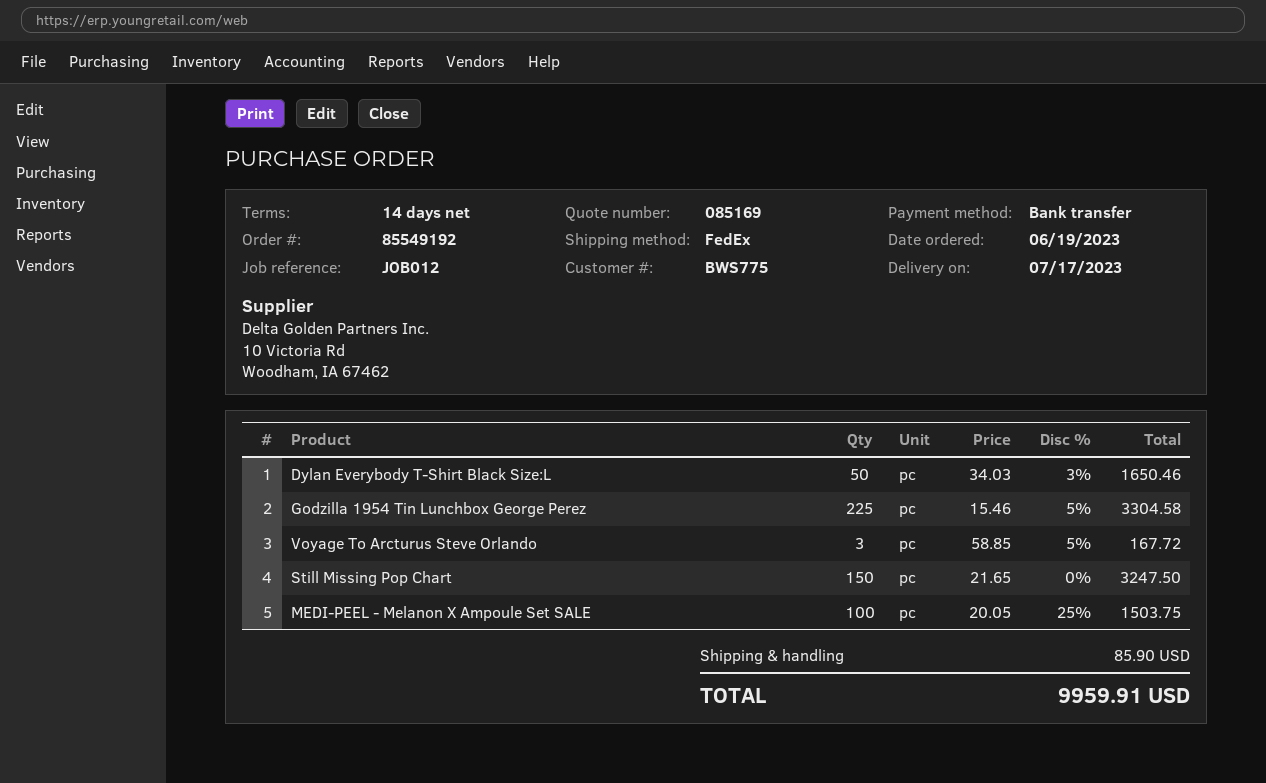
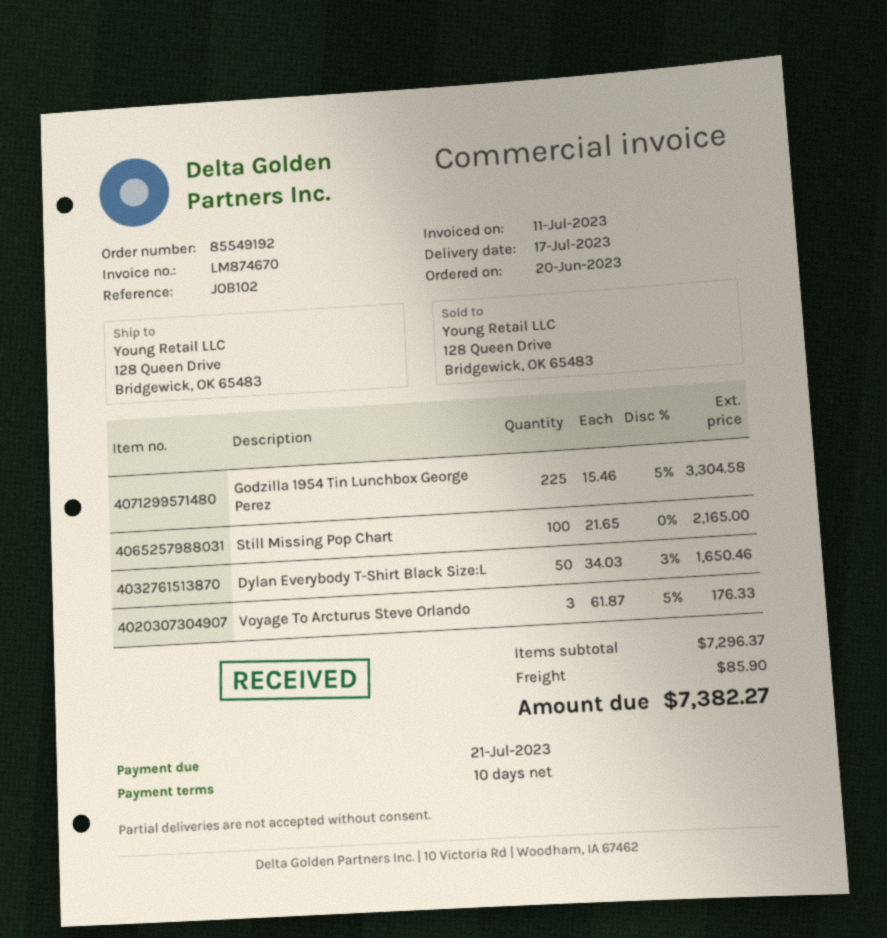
order date: 2023-06-19 -> 2023-06-20
payment terms: 14 days -> 10 days
reference: JOB012 -> JOB102
Voyage To Arcturus Steve Orlando: 3 x 58.85 - 5% = 167.72 -> 3 x 61.87 - 5% = 176.33
Still Missing Pop Chart: 150 x 21.65 = 3247.50 -> 100 x 21.65 = 2165.00
MEDI-PEEL - Melanon X Ampoule Set SALE: 100 x 20.05 - 25% = 1503.75 -> none
total: 9959.91 -> 7382.27

